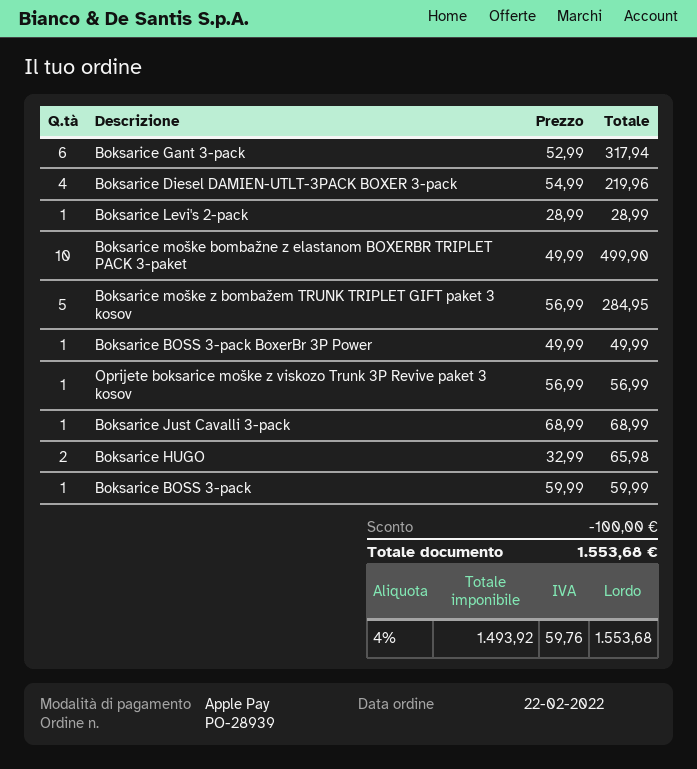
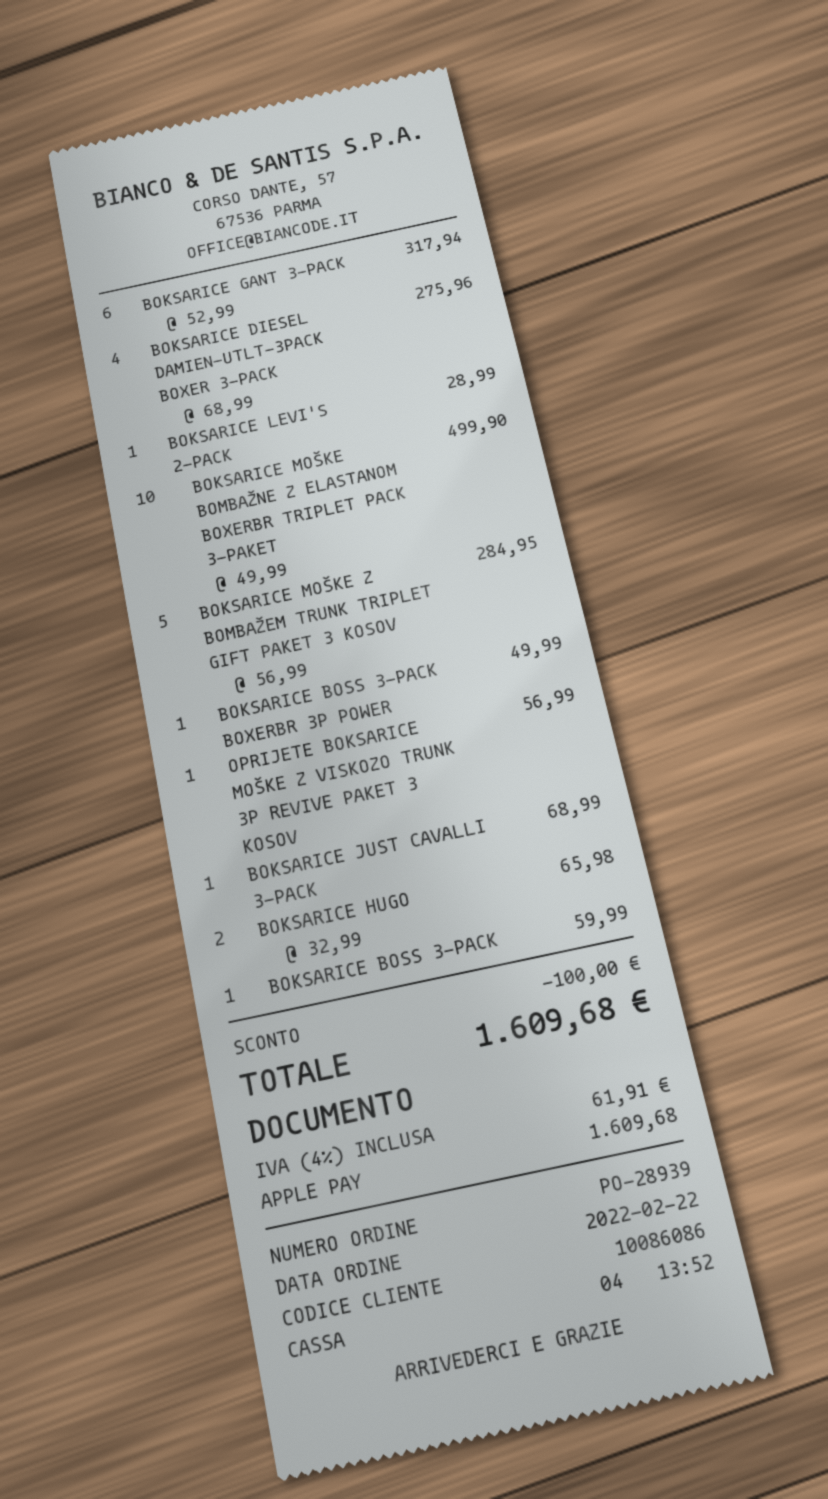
Boksarice Diesel DAMIEN-UTLT-3PACK BOXER 3-pack: 4 x 54.99 = 219.96 -> 4 x 68.99 = 275.96
tax: 4% = 59.76 -> 4% = 61.91
total: 1553.68 -> 1609.68

